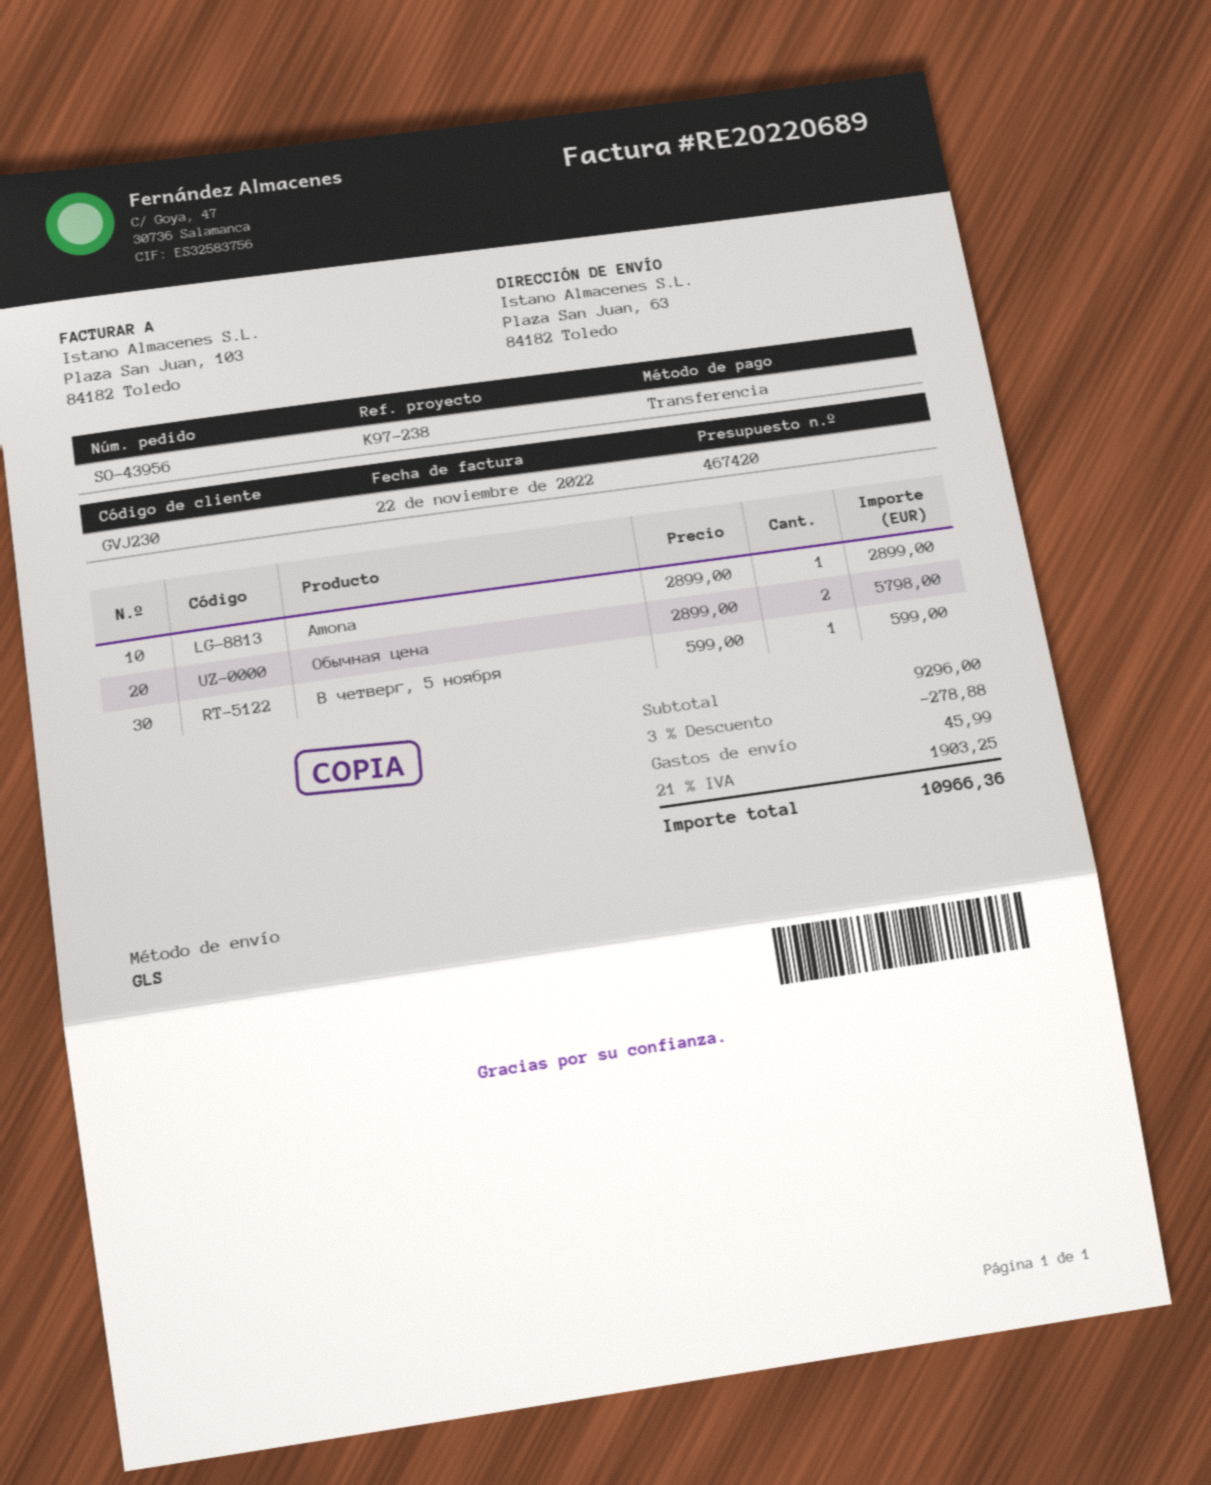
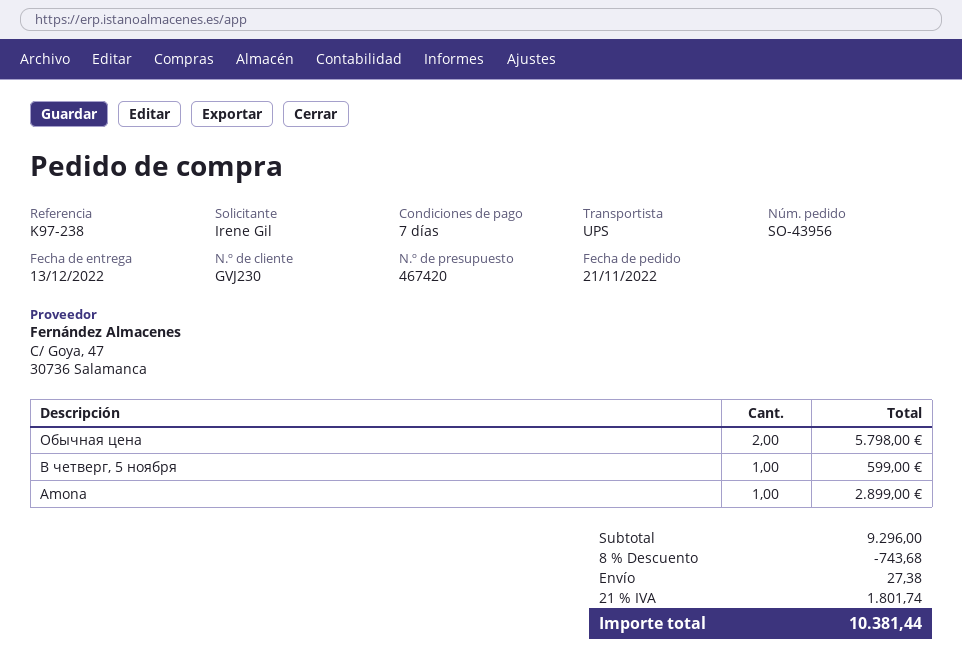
shipping method: GLS -> UPS
discount: 3% = 278.88 -> 8% = 743.68
shipping: 45.99 -> 27.38
tax: 21% = 1903.25 -> 21% = 1801.74
total: 10966.36 -> 10381.44

